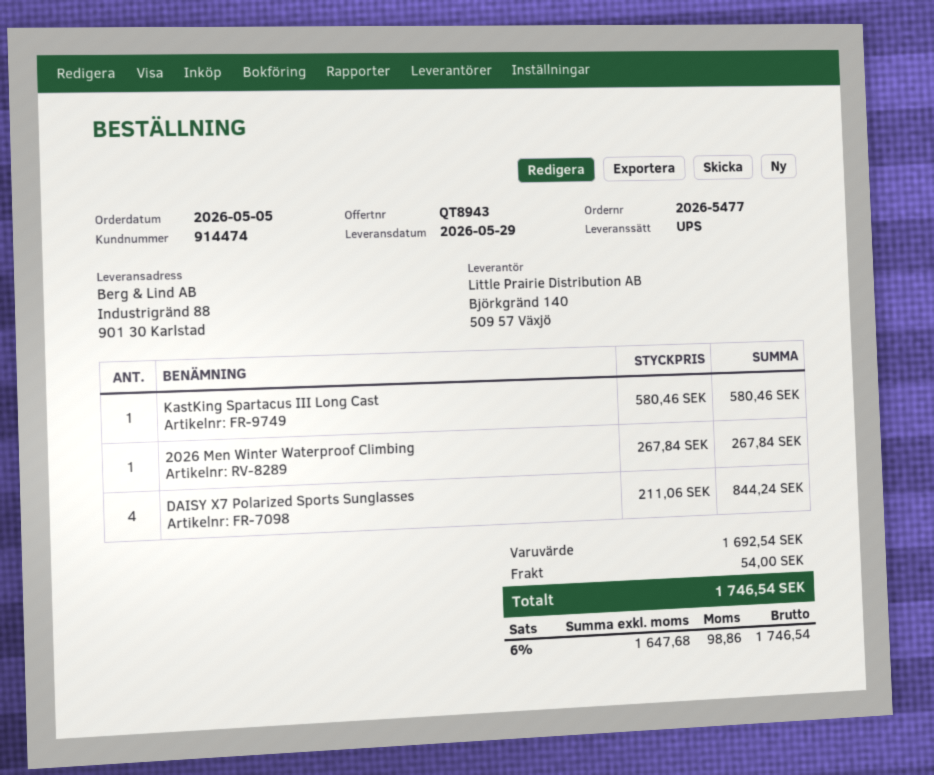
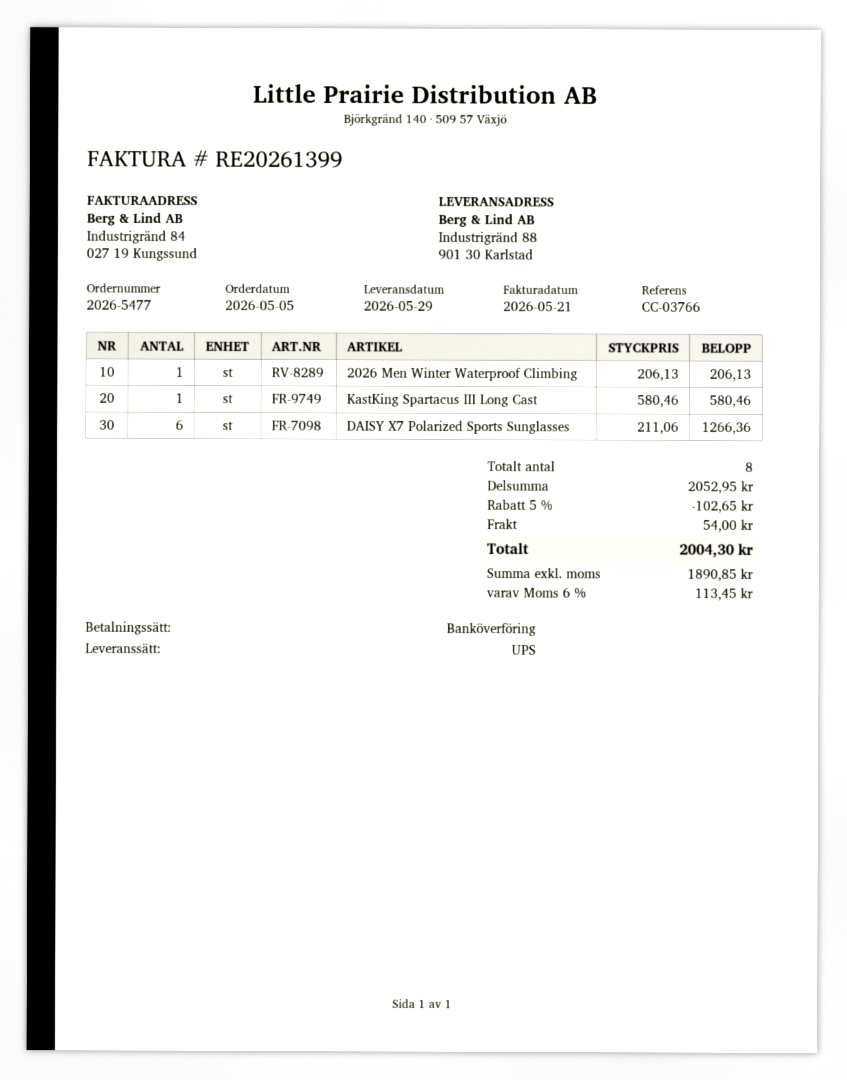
2026 Men Winter Waterproof Climbing: 1 x 267.84 = 267.84 -> 1 x 206.13 = 206.13
DAISY X7 Polarized Sports Sunglasses: 4 x 211.06 = 844.24 -> 6 x 211.06 = 1266.36
subtotal: 1692.54 -> 2052.95
discount: none -> 5% = 102.65
net: 1647.68 -> 1890.85
tax: 6% = 98.86 -> 6% = 113.45
total: 1746.54 -> 2004.30

